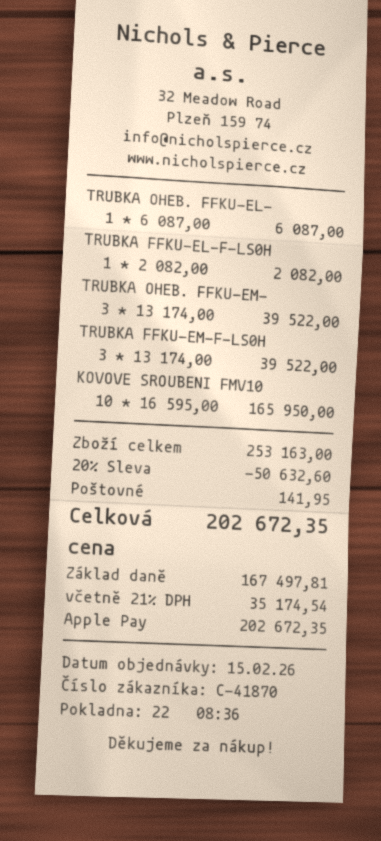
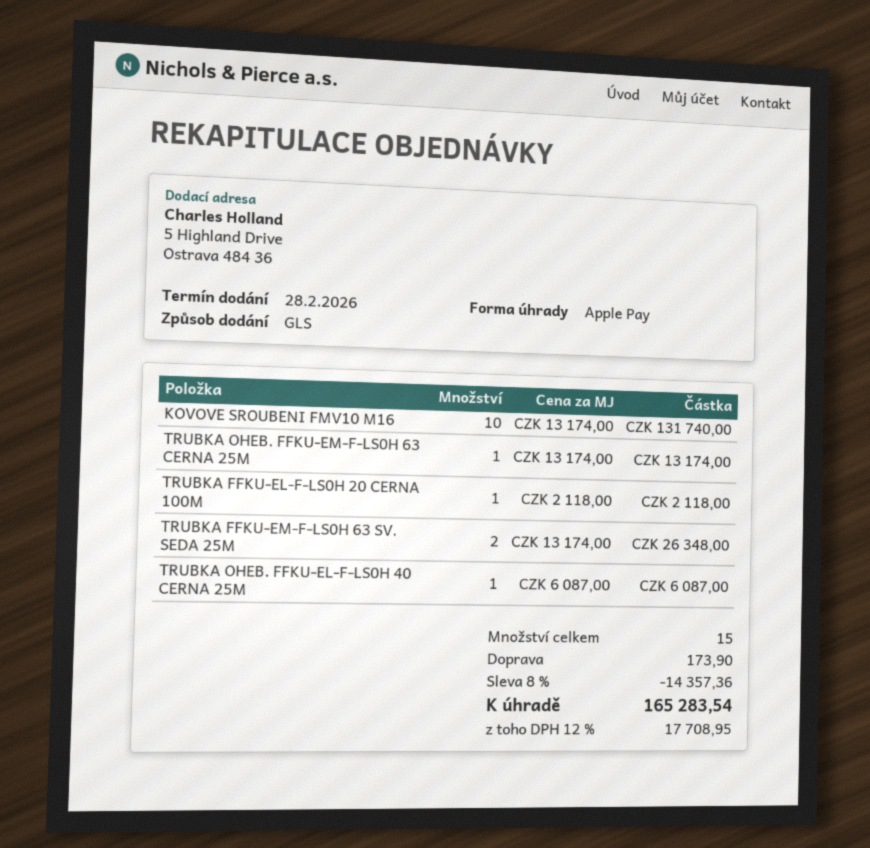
TRUBKA FFKU-EL-F-LS0H: 1 x 2082.00 = 2082.00 -> 1 x 2118.00 = 2118.00
TRUBKA OHEB. FFKU-EM-: 3 x 13174.00 = 39522.00 -> 1 x 13174.00 = 13174.00
TRUBKA FFKU-EM-F-LS0H: 3 x 13174.00 = 39522.00 -> 2 x 13174.00 = 26348.00
KOVOVE SROUBENI FMV10: 10 x 16595.00 = 165950.00 -> 10 x 13174.00 = 131740.00
discount: 20% = 50632.60 -> 8% = 14357.36
shipping: 141.95 -> 173.90
tax: 21% = 35174.54 -> 12% = 17708.95
total: 202672.35 -> 165283.54

